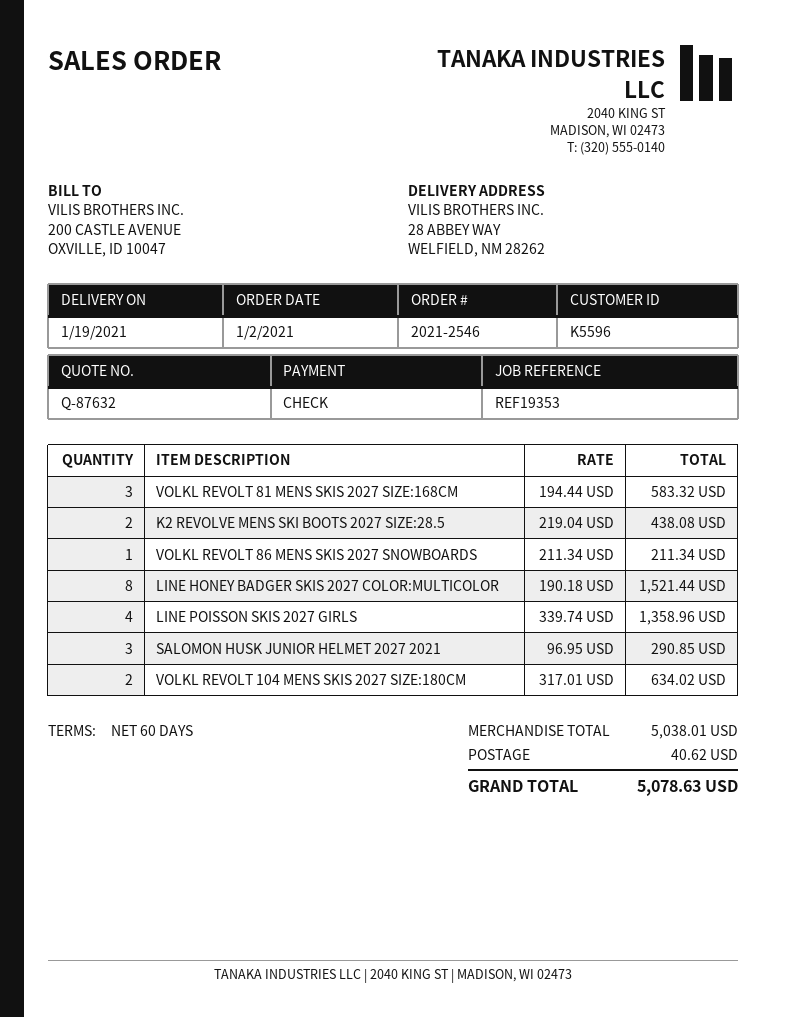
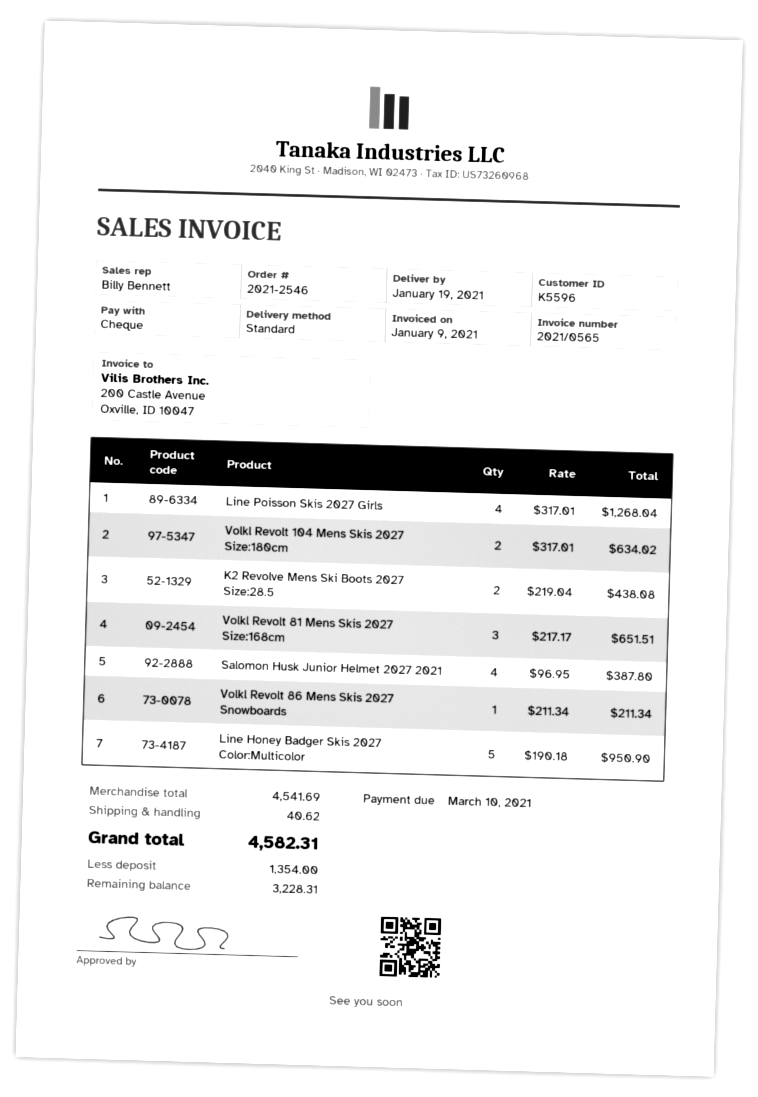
VOLKL REVOLT 81 MENS SKIS 2027 SIZE:168CM: 3 x 194.44 = 583.32 -> 3 x 217.17 = 651.51
LINE HONEY BADGER SKIS 2027 COLOR:MULTICOLOR: 8 x 190.18 = 1521.44 -> 5 x 190.18 = 950.90
LINE POISSON SKIS 2027 GIRLS: 4 x 339.74 = 1358.96 -> 4 x 317.01 = 1268.04
SALOMON HUSK JUNIOR HELMET 2027 2021: 3 x 96.95 = 290.85 -> 4 x 96.95 = 387.80
subtotal: 5038.01 -> 4541.69
total: 5078.63 -> 4582.31

